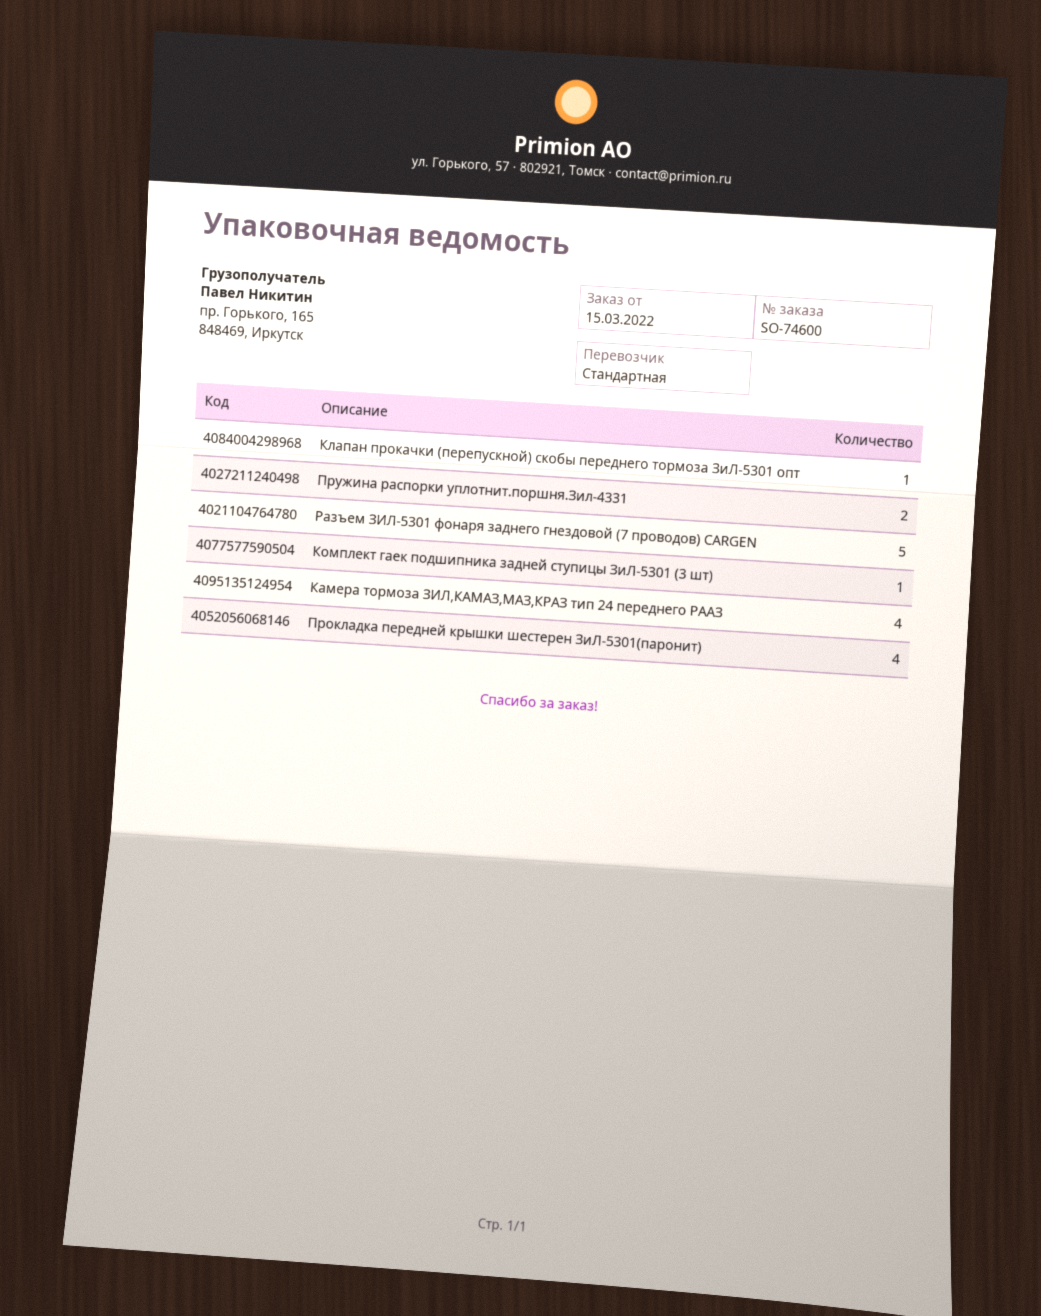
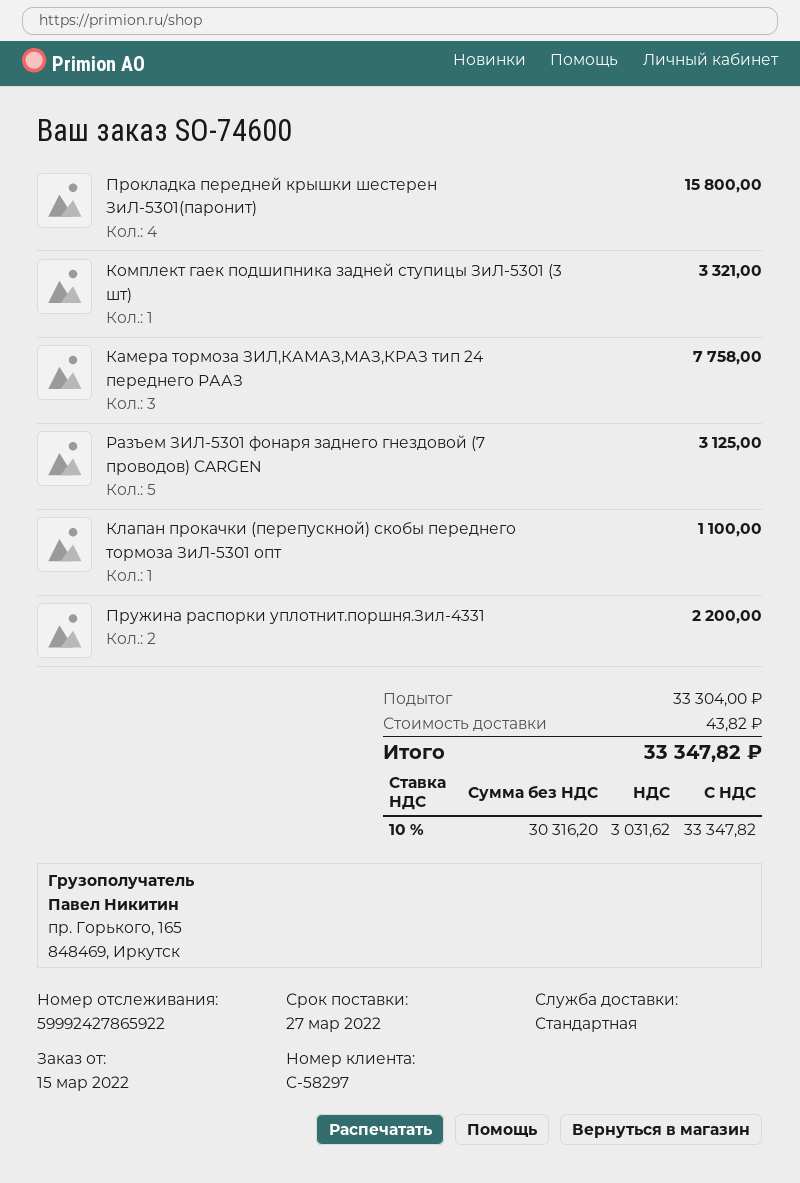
Камера тормоза ЗИЛ,КАМАЗ,МАЗ,КРАЗ тип 24 переднего РААЗ: 4 -> 3

